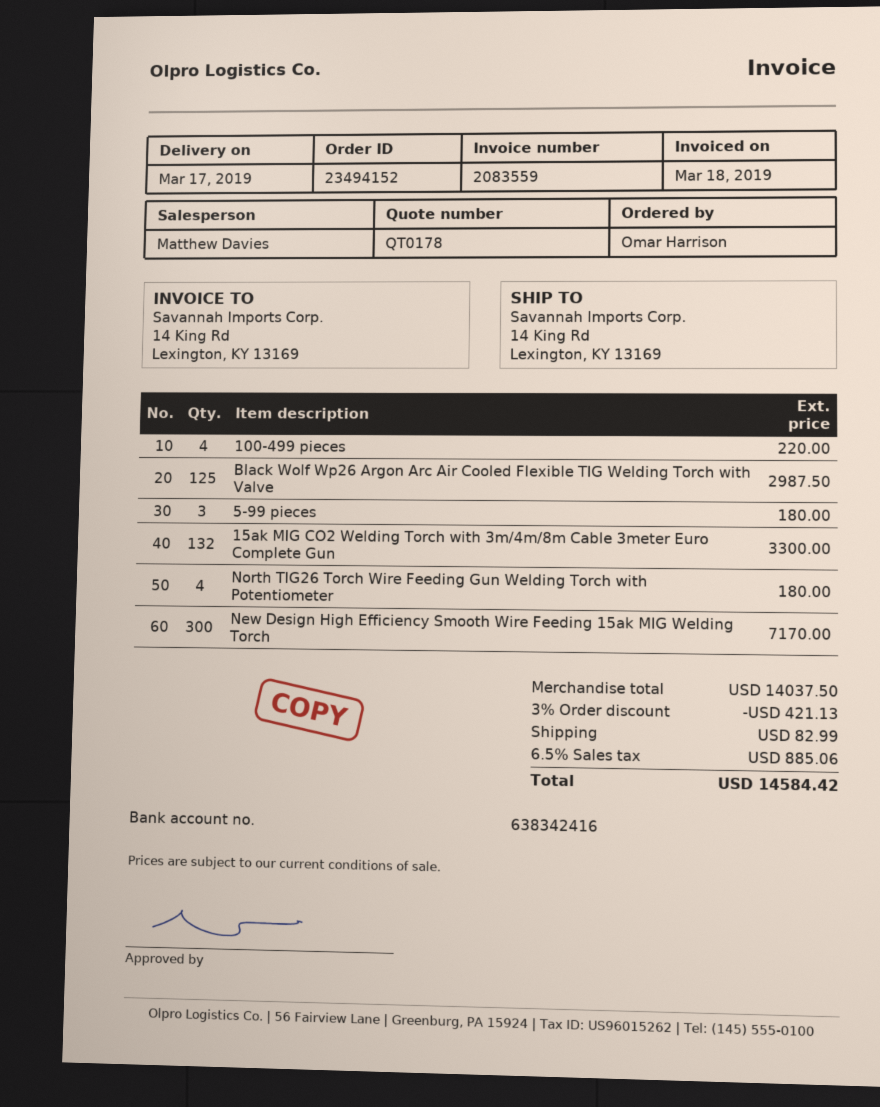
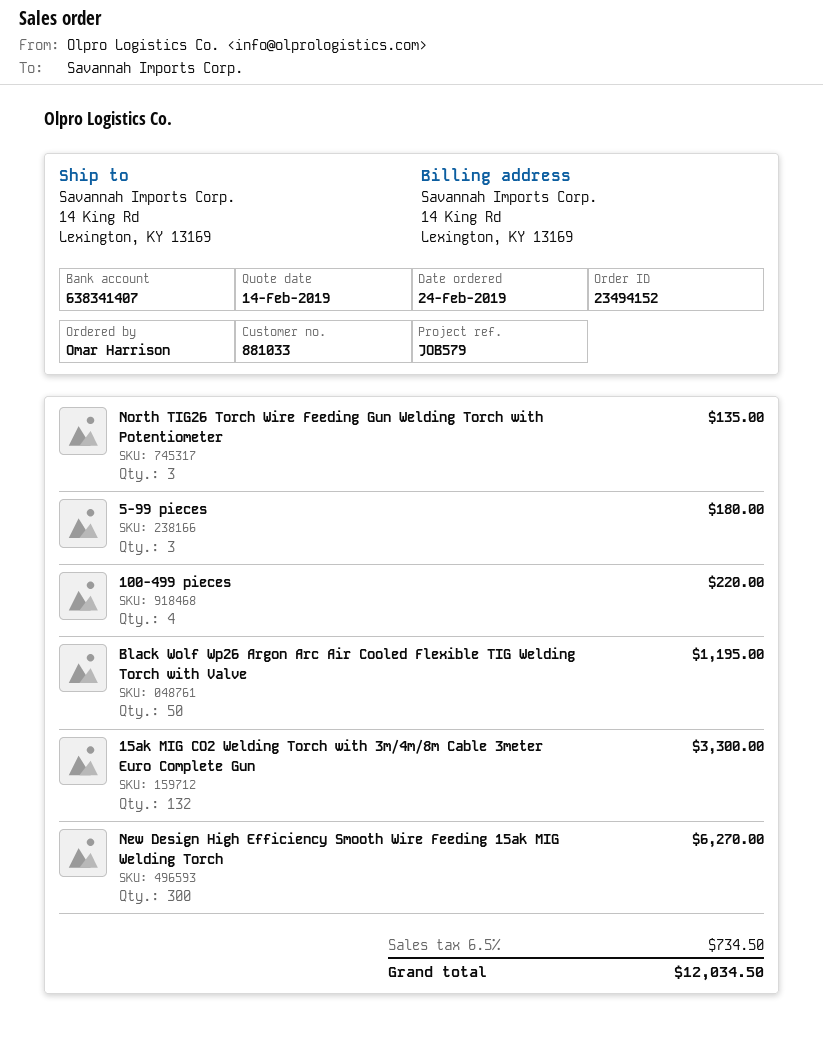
bank account: 638342416 -> 638341407
Black Wolf Wp26 Argon Arc Air Cooled Flexible TIG Welding Torch with Valve: 125 for 2987.50 -> 50 for 1195.00
North TIG26 Torch Wire Feeding Gun Welding Torch with Potentiometer: 4 for 180.00 -> 3 for 135.00
New Design High Efficiency Smooth Wire Feeding 15ak MIG Welding Torch: 300 for 7170.00 -> 300 for 6270.00
discount: 3% = 421.13 -> none
shipping: 82.99 -> none
tax: 6.5% = 885.06 -> 6.5% = 734.50
total: 14584.42 -> 12034.50

